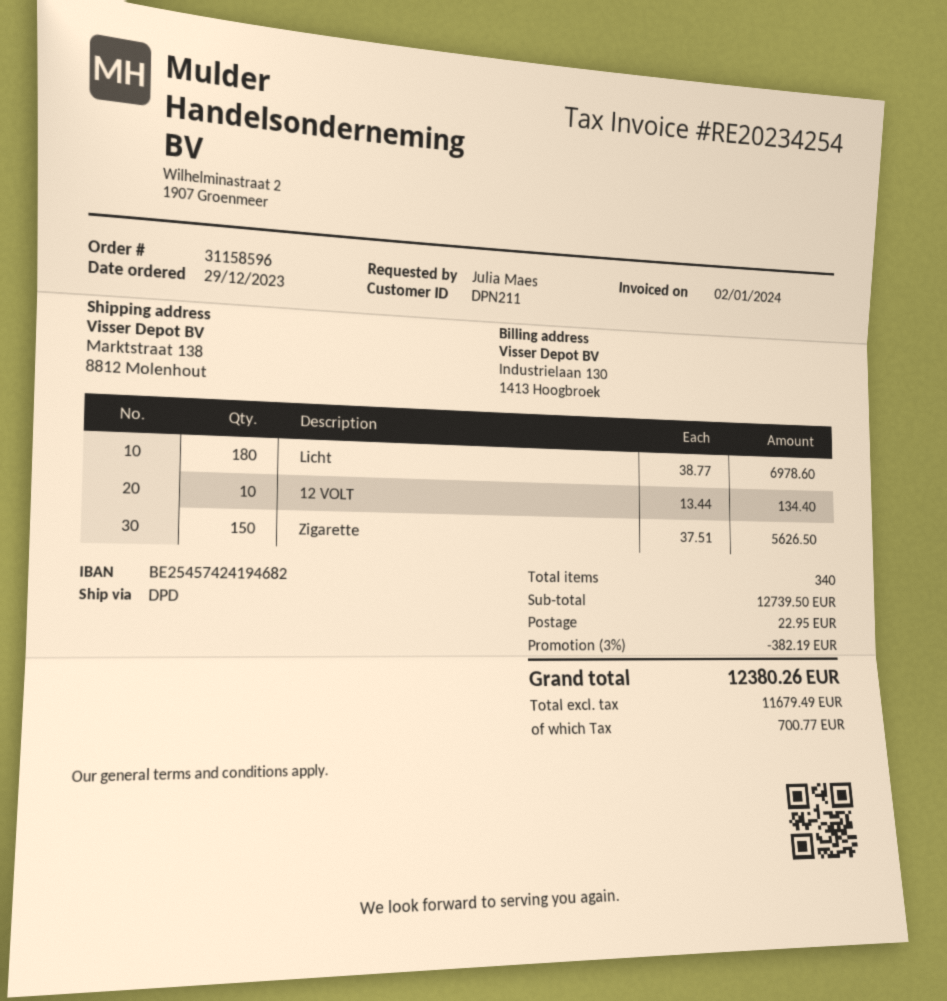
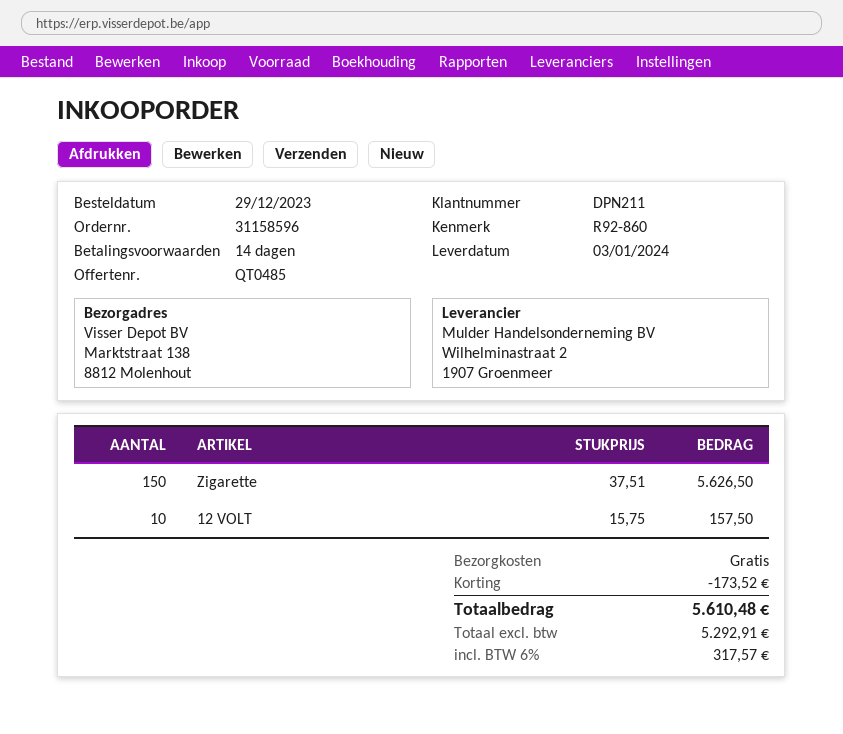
Licht: 180 x 38.77 = 6978.60 -> none
12 VOLT: 10 x 13.44 = 134.40 -> 10 x 15.75 = 157.50
discount: 382.19 -> 173.52
shipping: 22.95 -> 0.00
net: 11679.49 -> 5292.91
tax: 700.77 -> 317.57
total: 12380.26 -> 5610.48

